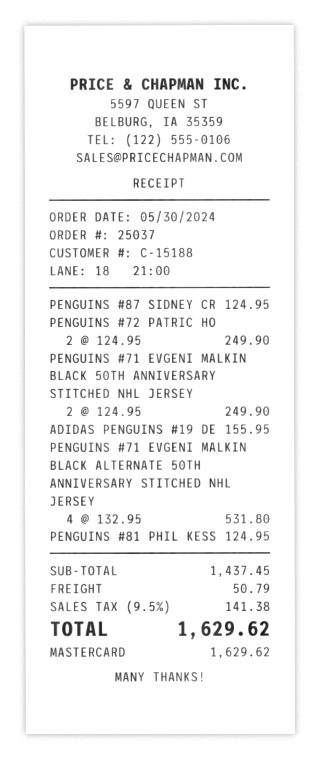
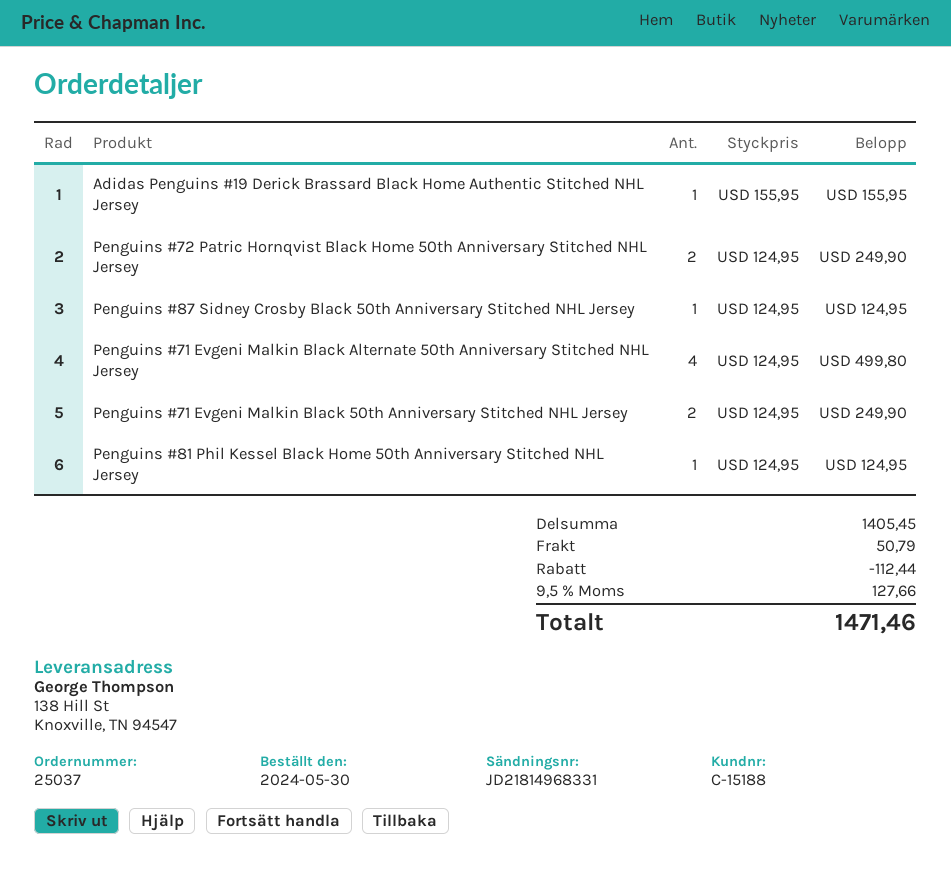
PENGUINS #71 EVGENI MALKIN BLACK ALTERNATE 50TH ANNIVERSARY STITCHED NHL JERSEY: 4 x 132.95 = 531.80 -> 4 x 124.95 = 499.80
subtotal: 1437.45 -> 1405.45
discount: none -> 112.44
tax: 9.5% = 141.38 -> 9.5% = 127.66
total: 1629.62 -> 1471.46

